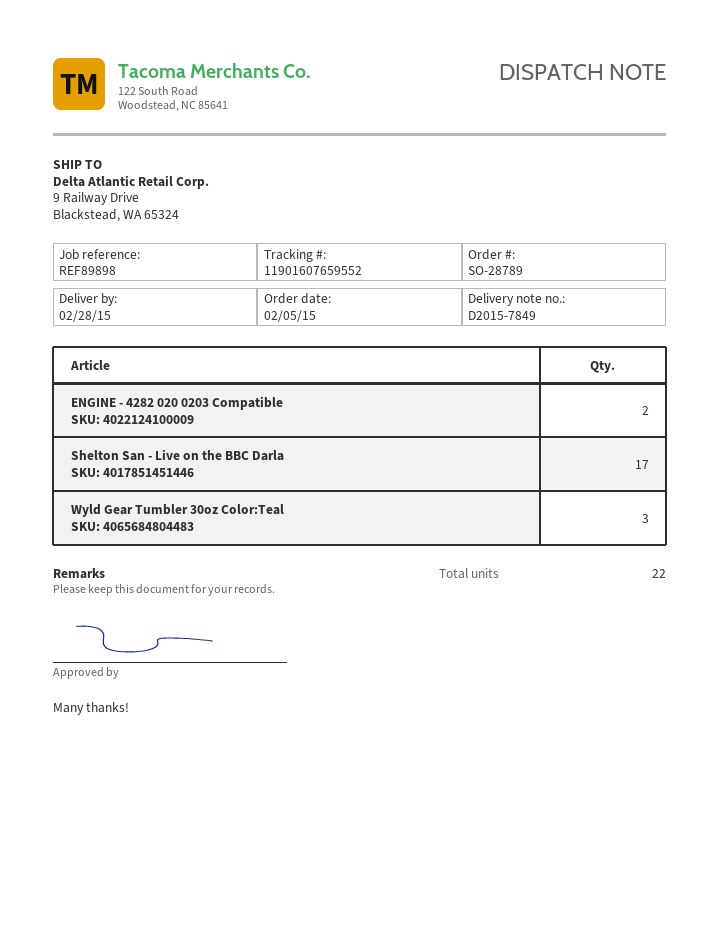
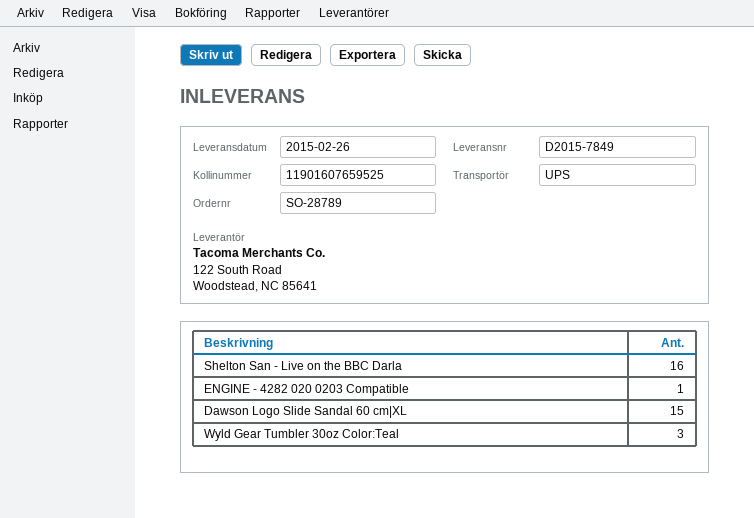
delivery date: 2015-02-28 -> 2015-02-26
tracking number: 11901607659552 -> 11901607659525
ENGINE - 4282 020 0203 Compatible: 2 -> 1
Shelton San - Live on the BBC Darla: 17 -> 16
Dawson Logo Slide Sandal 60 cm|XL: none -> 15

